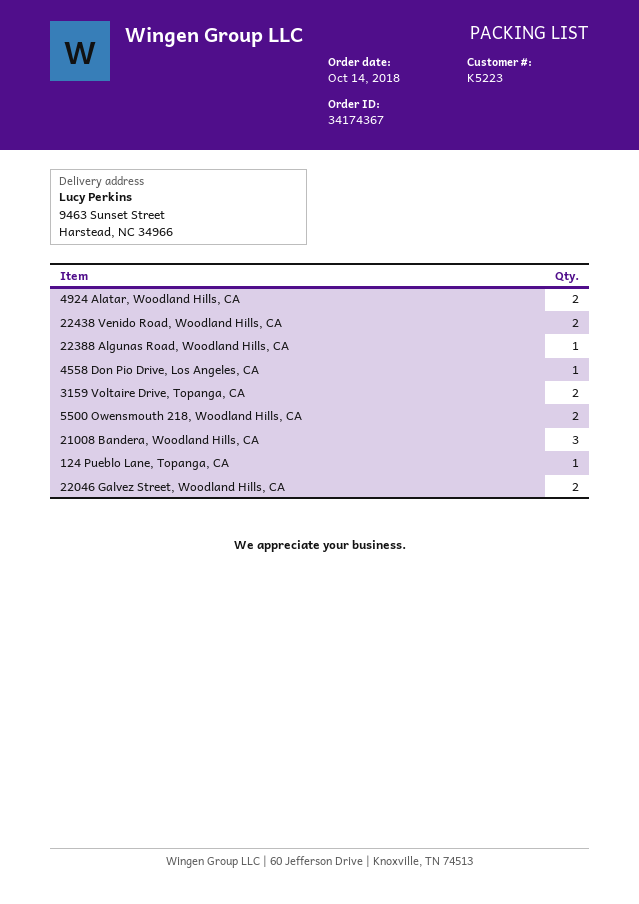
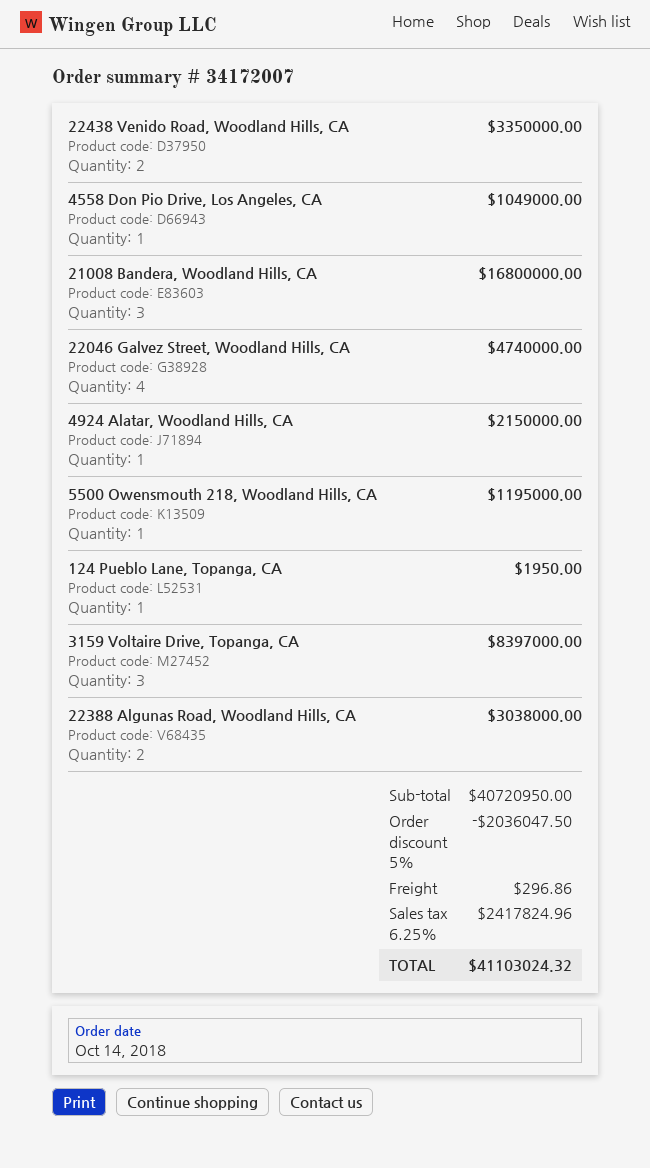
order number: 34174367 -> 34172007
4924 Alatar, Woodland Hills, CA: 2 -> 1
22388 Algunas Road, Woodland Hills, CA: 1 -> 2
3159 Voltaire Drive, Topanga, CA: 2 -> 3
5500 Owensmouth 218, Woodland Hills, CA: 2 -> 1
22046 Galvez Street, Woodland Hills, CA: 2 -> 4

